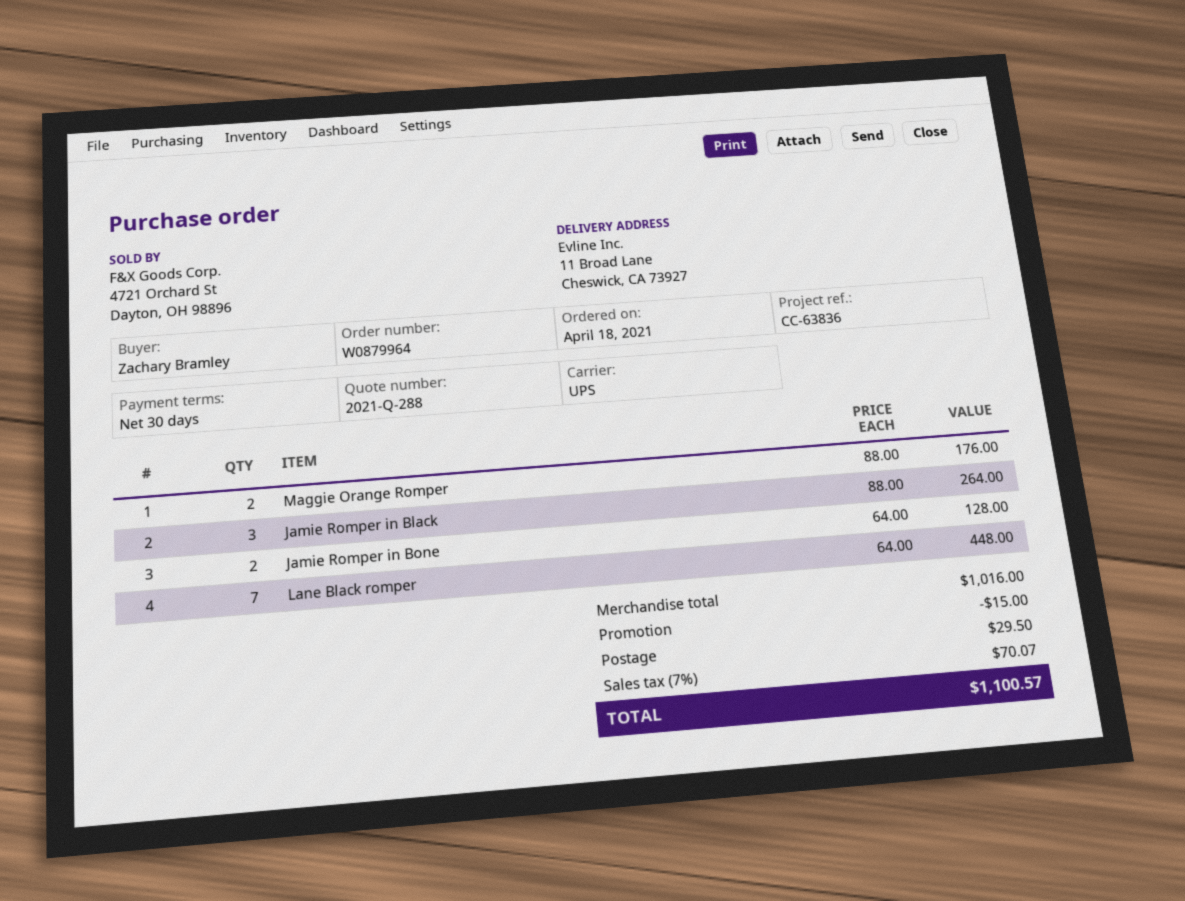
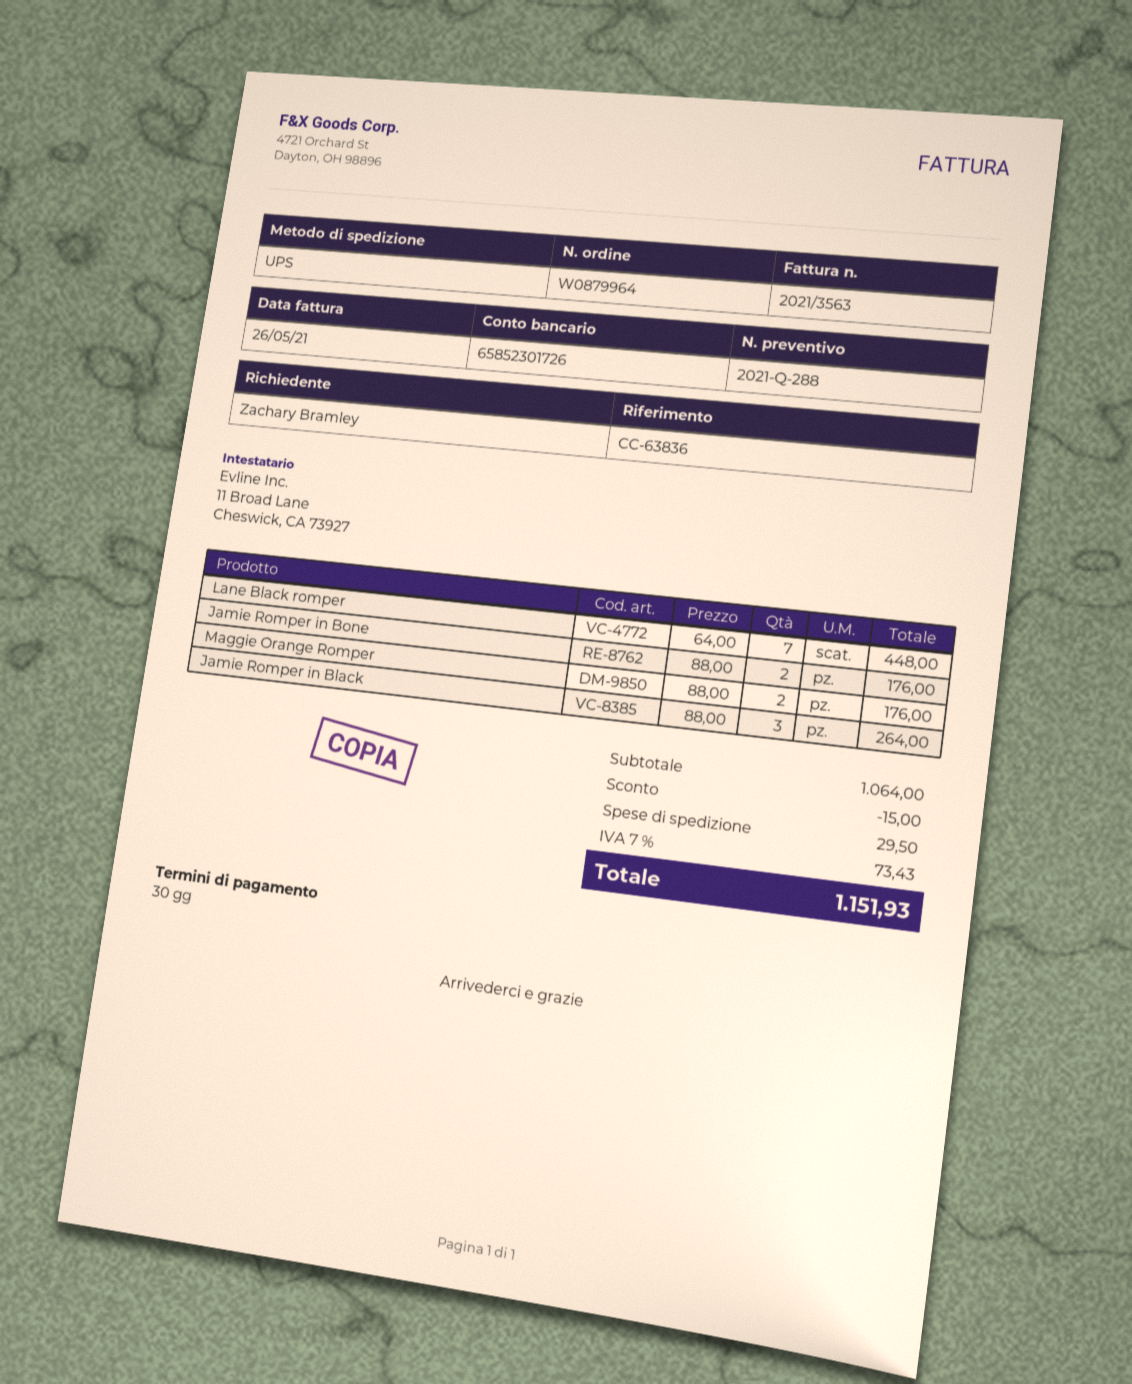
Jamie Romper in Bone: 2 x 64.00 = 128.00 -> 2 x 88.00 = 176.00
subtotal: 1016.00 -> 1064.00
tax: 7% = 70.07 -> 7% = 73.43
total: 1100.57 -> 1151.93

